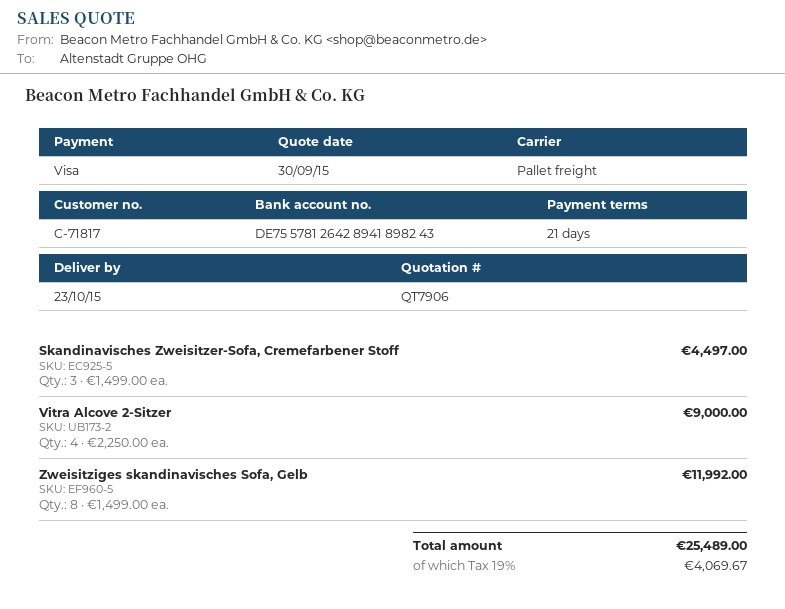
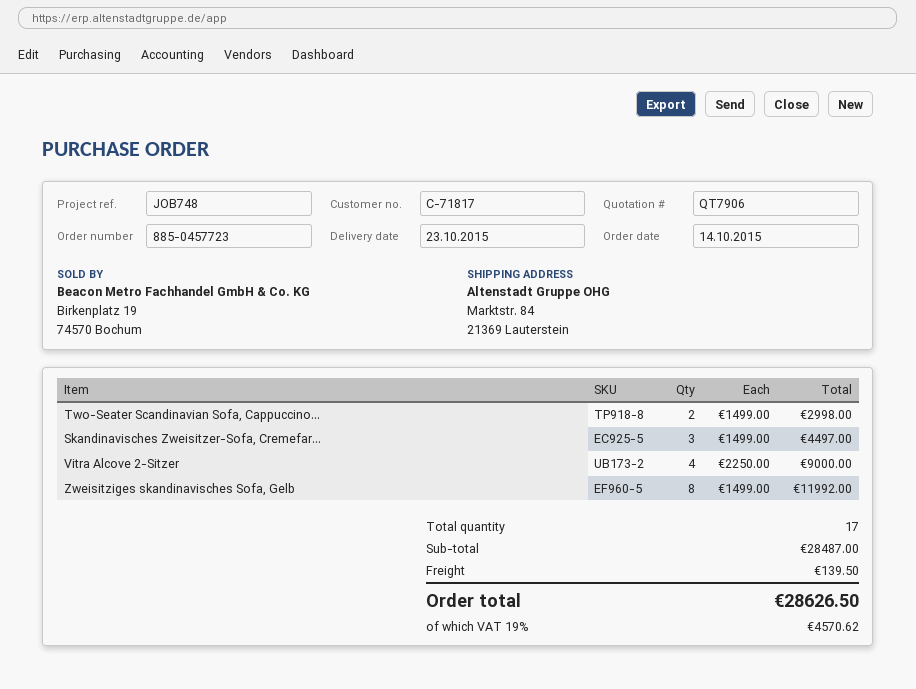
Two-Seater Scandinavian Sofa, Cappuccino...: none -> 2 x 1499.00 = 2998.00
shipping: none -> 139.50
tax: 19% = 4069.67 -> 19% = 4570.62
total: 25489.00 -> 28626.50

